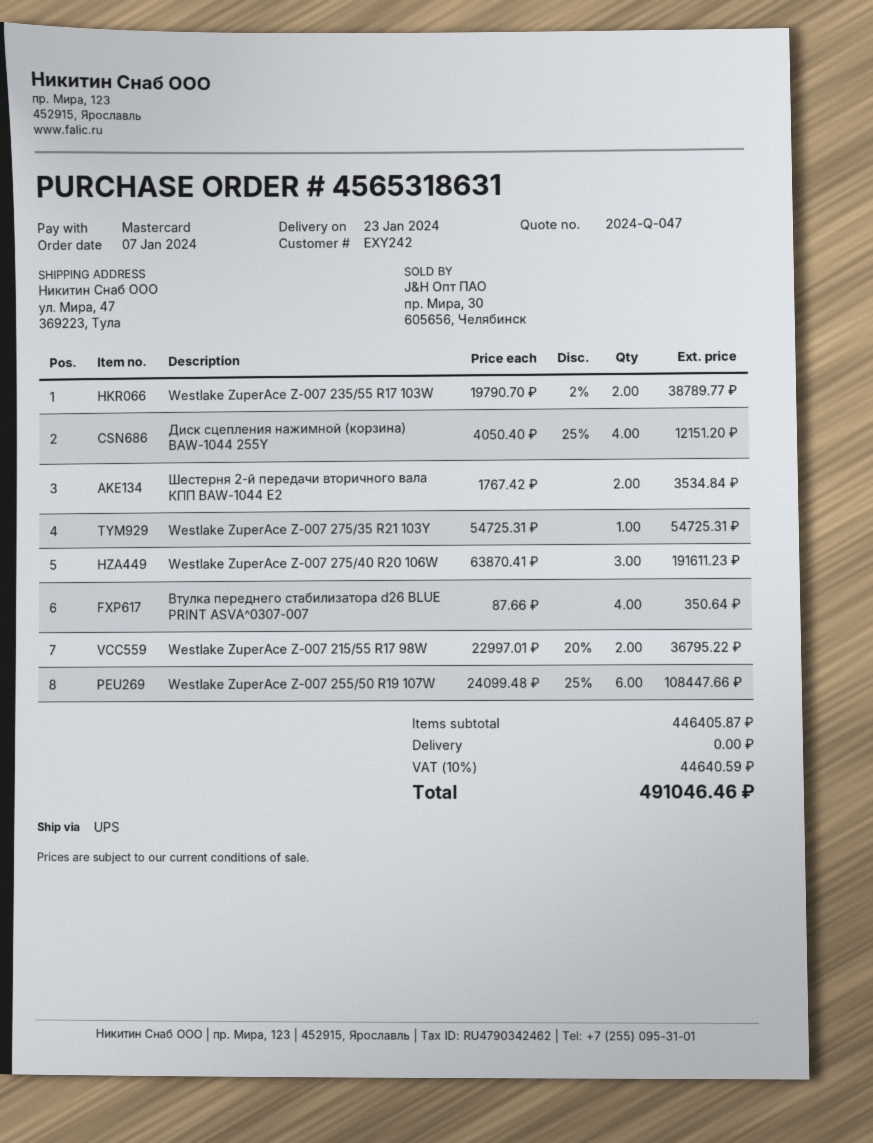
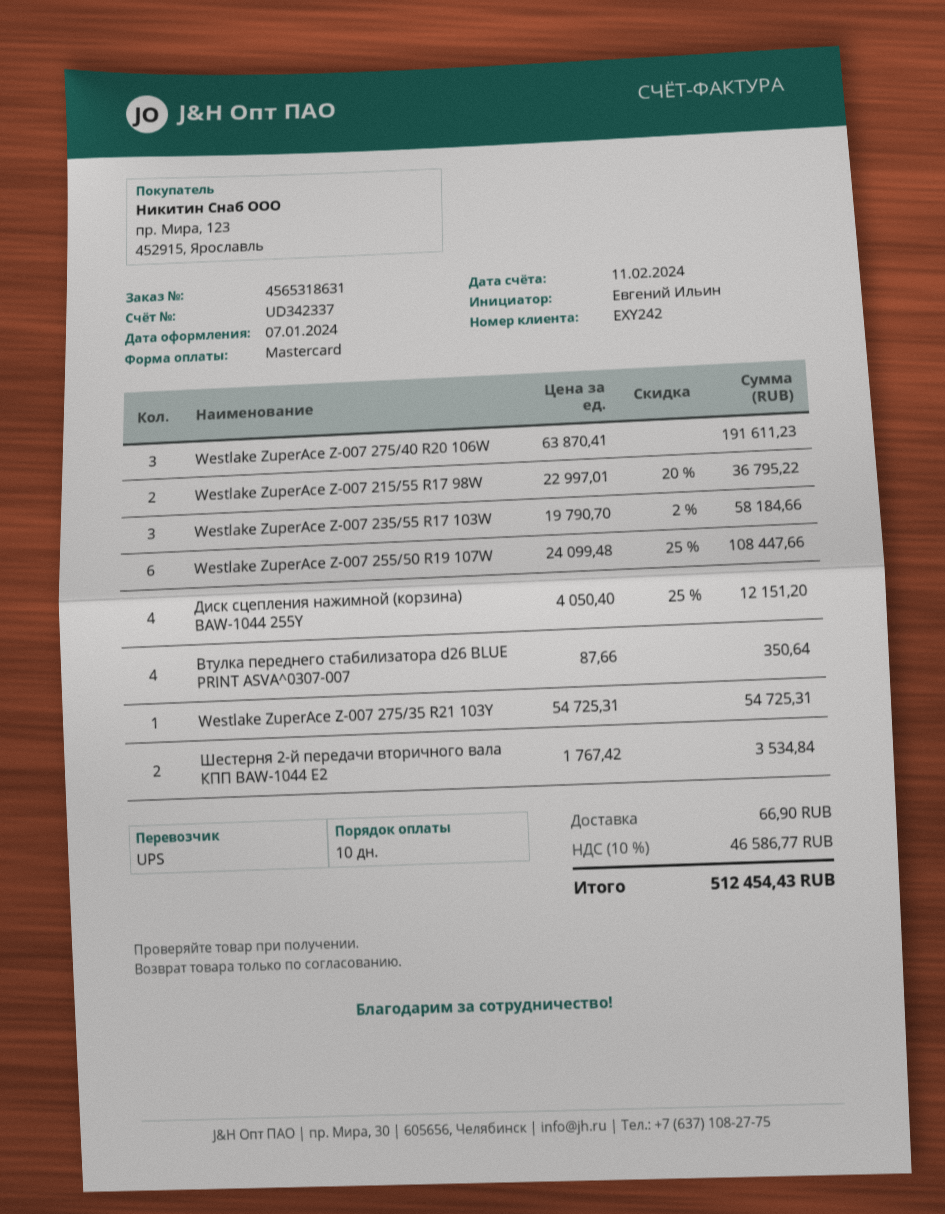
Westlake ZuperAce Z-007 235/55 R17 103W: 2 x 19790.70 - 2% = 38789.77 -> 3 x 19790.70 - 2% = 58184.66
shipping: 0.00 -> 66.90
tax: 10% = 44640.59 -> 10% = 46586.77
total: 491046.46 -> 512454.43

